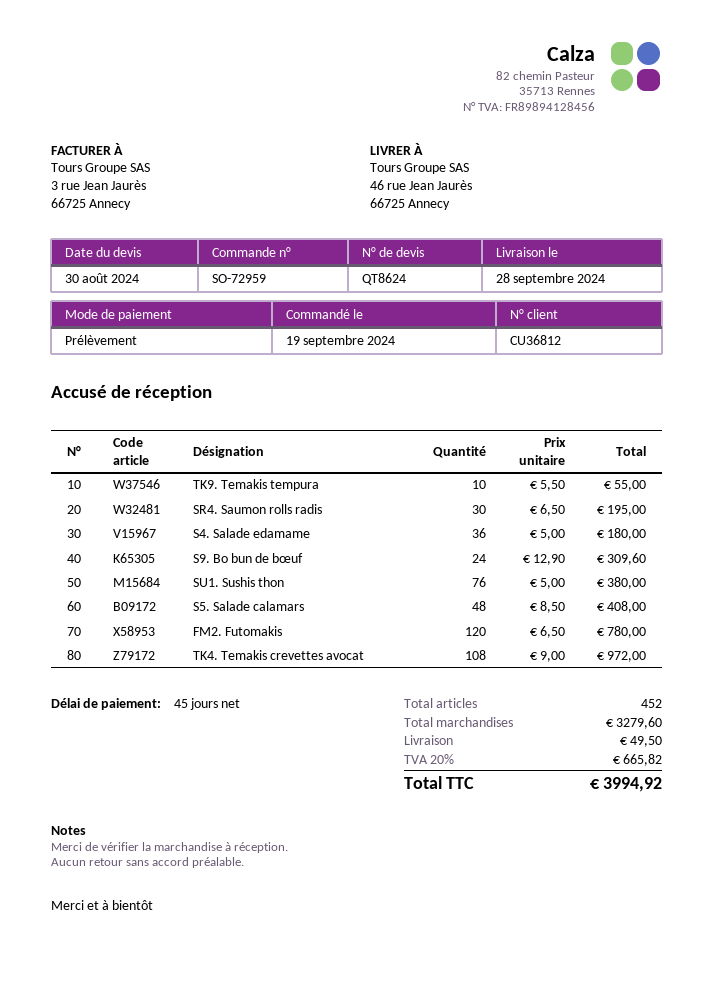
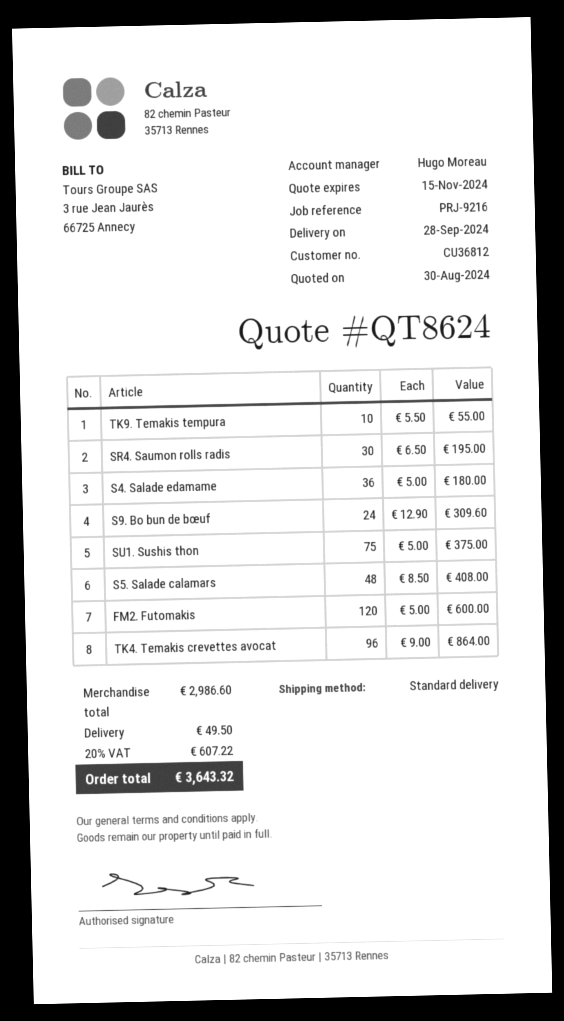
SU1. Sushis thon: 76 x 5.00 = 380.00 -> 75 x 5.00 = 375.00
FM2. Futomakis: 120 x 6.50 = 780.00 -> 120 x 5.00 = 600.00
TK4. Temakis crevettes avocat: 108 x 9.00 = 972.00 -> 96 x 9.00 = 864.00
subtotal: 3279.60 -> 2986.60
tax: 20% = 665.82 -> 20% = 607.22
total: 3994.92 -> 3643.32

